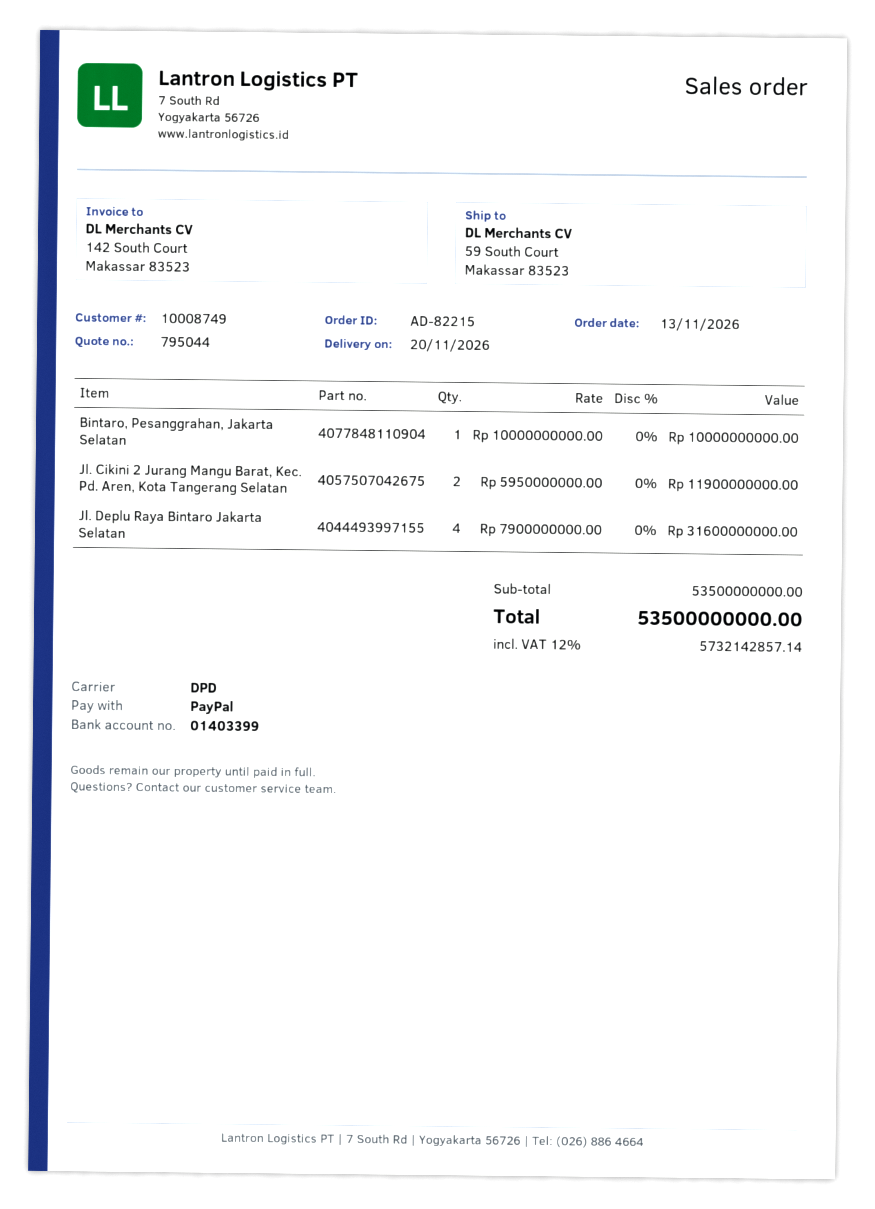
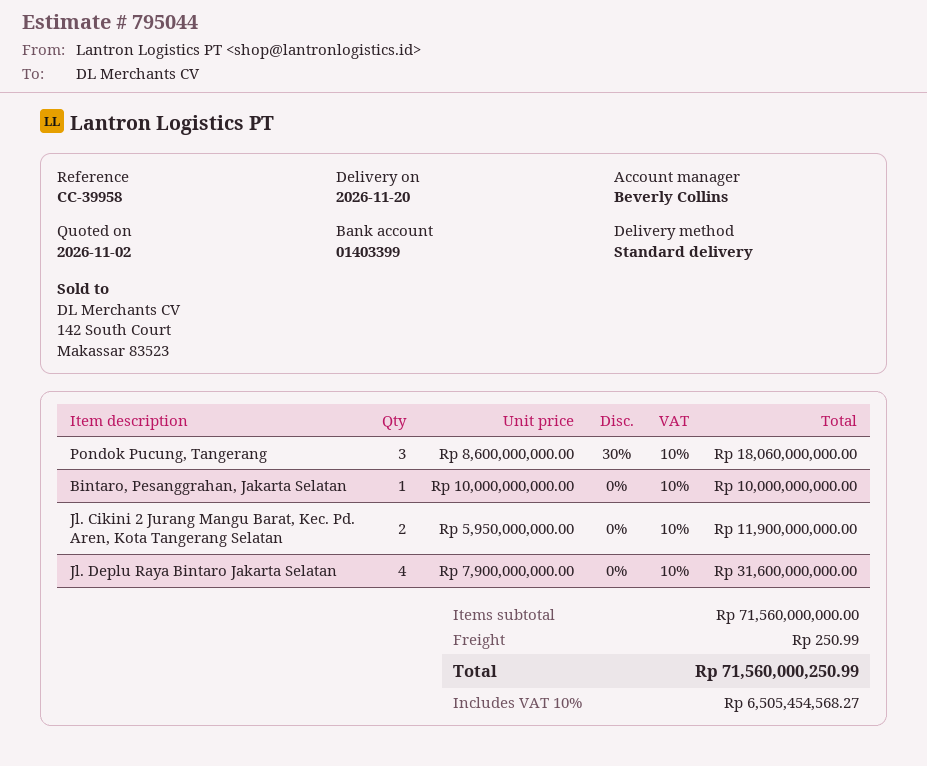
shipping method: DPD -> standard
Pondok Pucung, Tangerang: none -> 3 x 8600000000.00 - 30% = 18060000000.00
subtotal: 53500000000.00 -> 71560000000.00
shipping: none -> 250.99
tax: 12% = 5732142857.14 -> 10% = 6505454568.27
total: 53500000000.00 -> 71560000250.99

